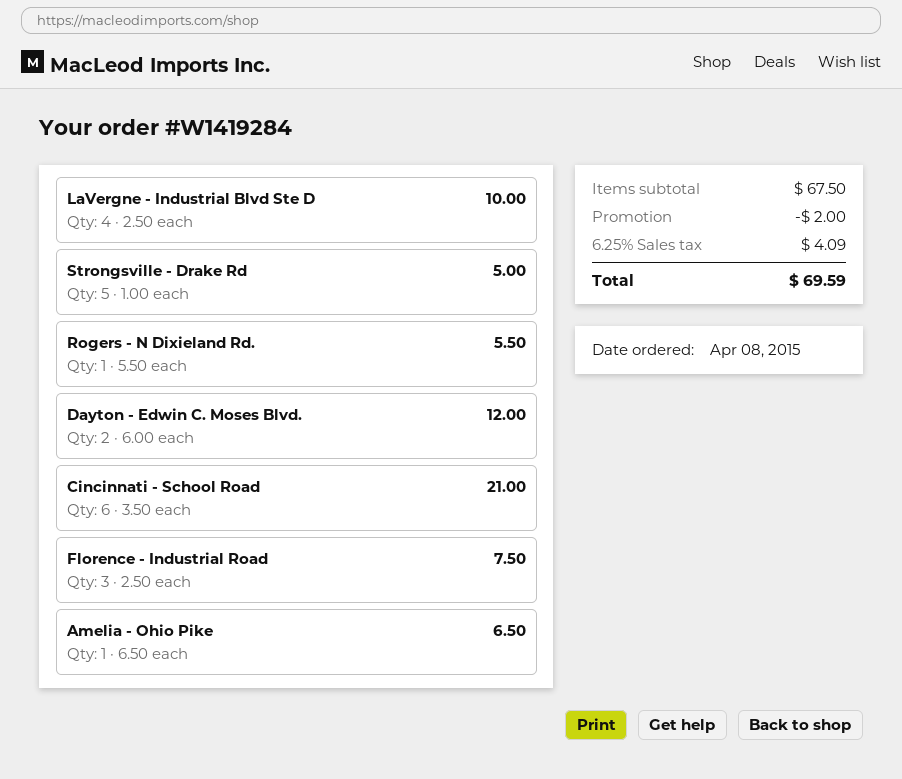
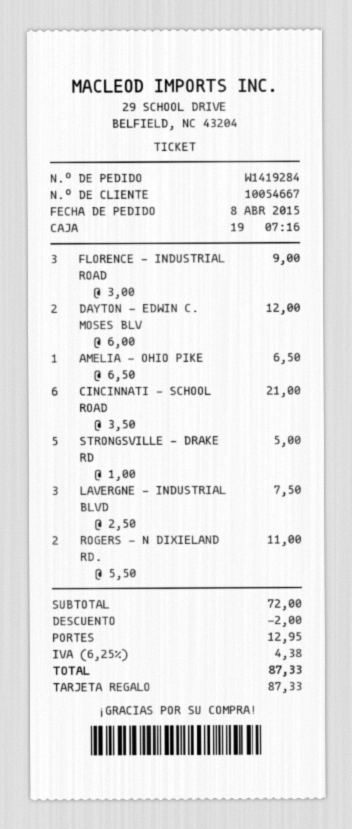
LaVergne - Industrial Blvd Ste D: 4 x 2.50 = 10.00 -> 3 x 2.50 = 7.50
Rogers - N Dixieland Rd.: 1 x 5.50 = 5.50 -> 2 x 5.50 = 11.00
Florence - Industrial Road: 3 x 2.50 = 7.50 -> 3 x 3.00 = 9.00
subtotal: 67.50 -> 72.00
shipping: none -> 12.95
tax: 6.25% = 4.09 -> 6.25% = 4.38
total: 69.59 -> 87.33

